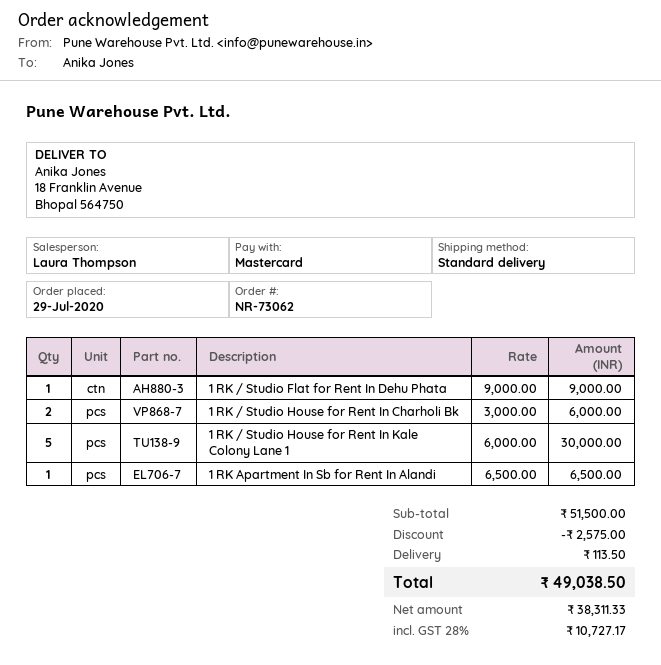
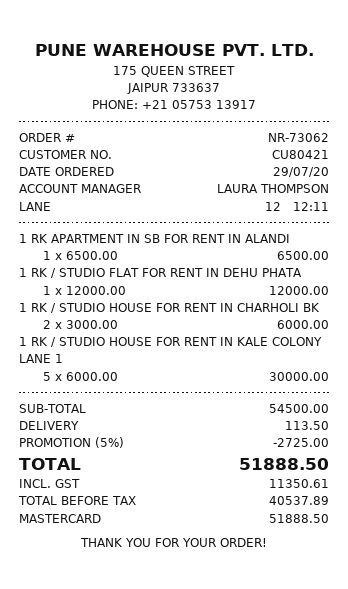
1 RK / Studio Flat for Rent In Dehu Phata: 1 x 9000.00 = 9000.00 -> 1 x 12000.00 = 12000.00
subtotal: 51500.00 -> 54500.00
discount: 2575.00 -> 2725.00
net: 38311.33 -> 40537.89
tax: 10727.17 -> 11350.61
total: 49038.50 -> 51888.50

